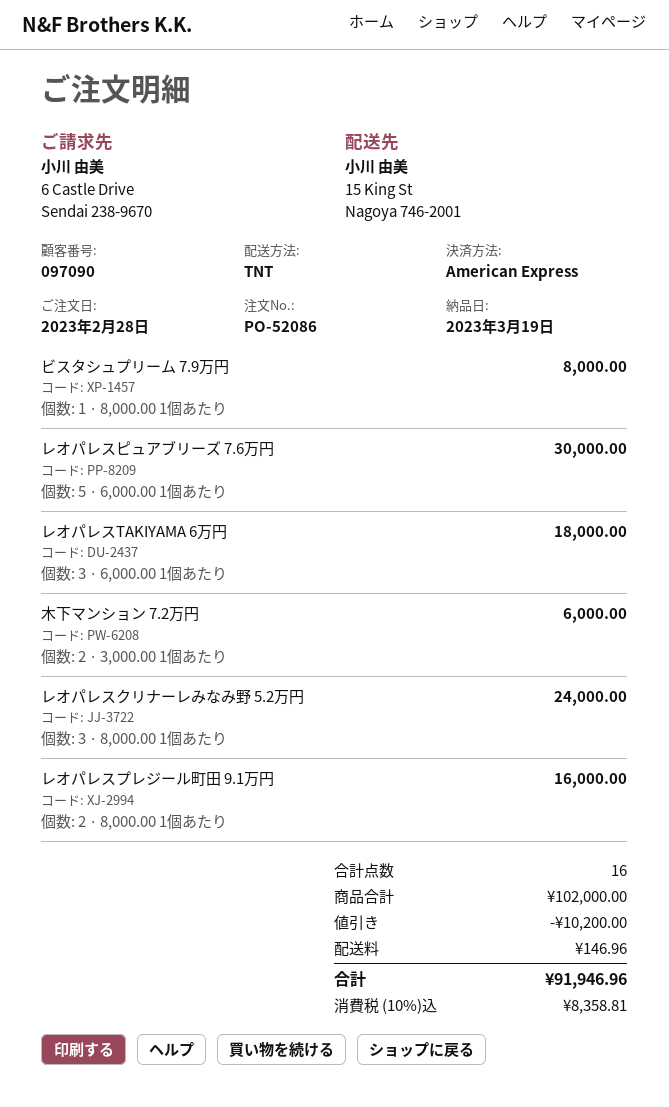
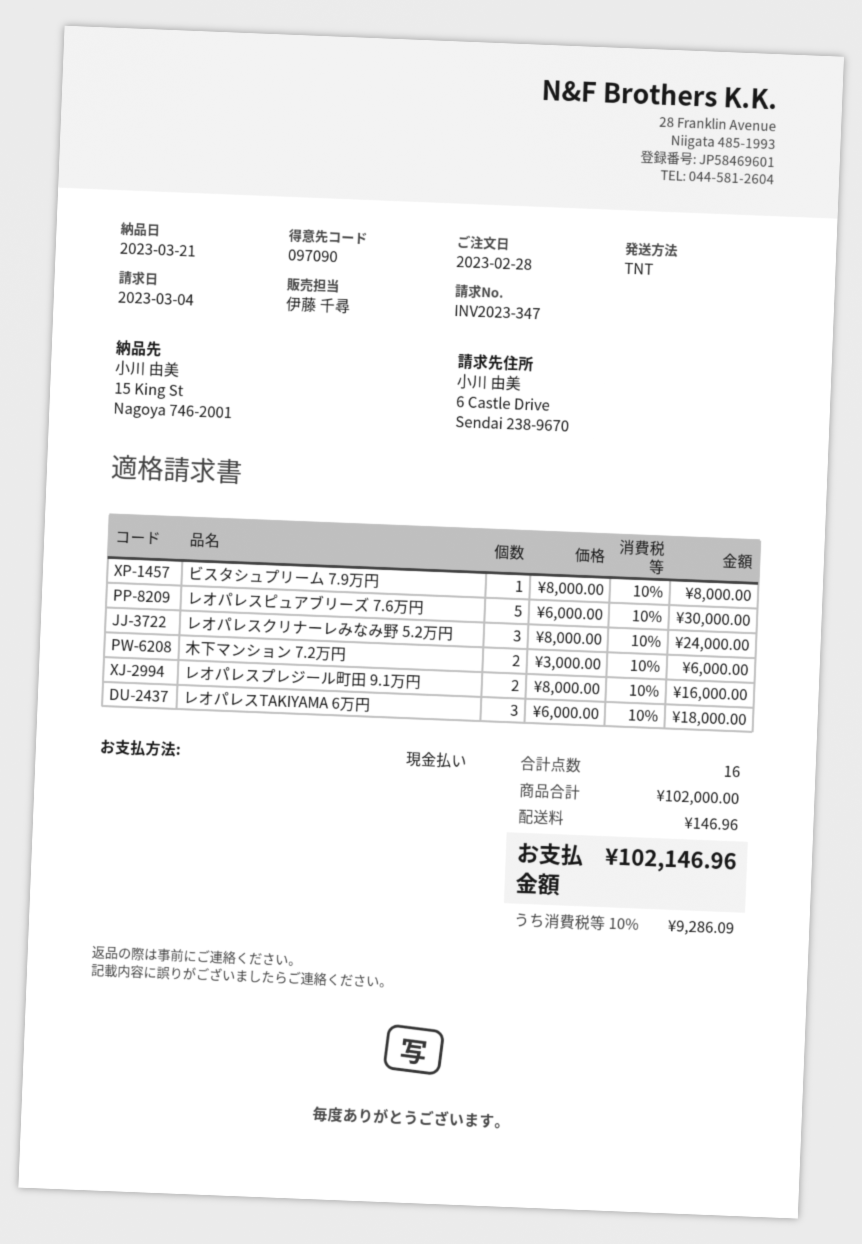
delivery date: 2023-03-19 -> 2023-03-21
payment method: American Express -> cash
discount: 10200.00 -> none
tax: 10% = 8358.81 -> 10% = 9286.09
total: 91946.96 -> 102146.96

